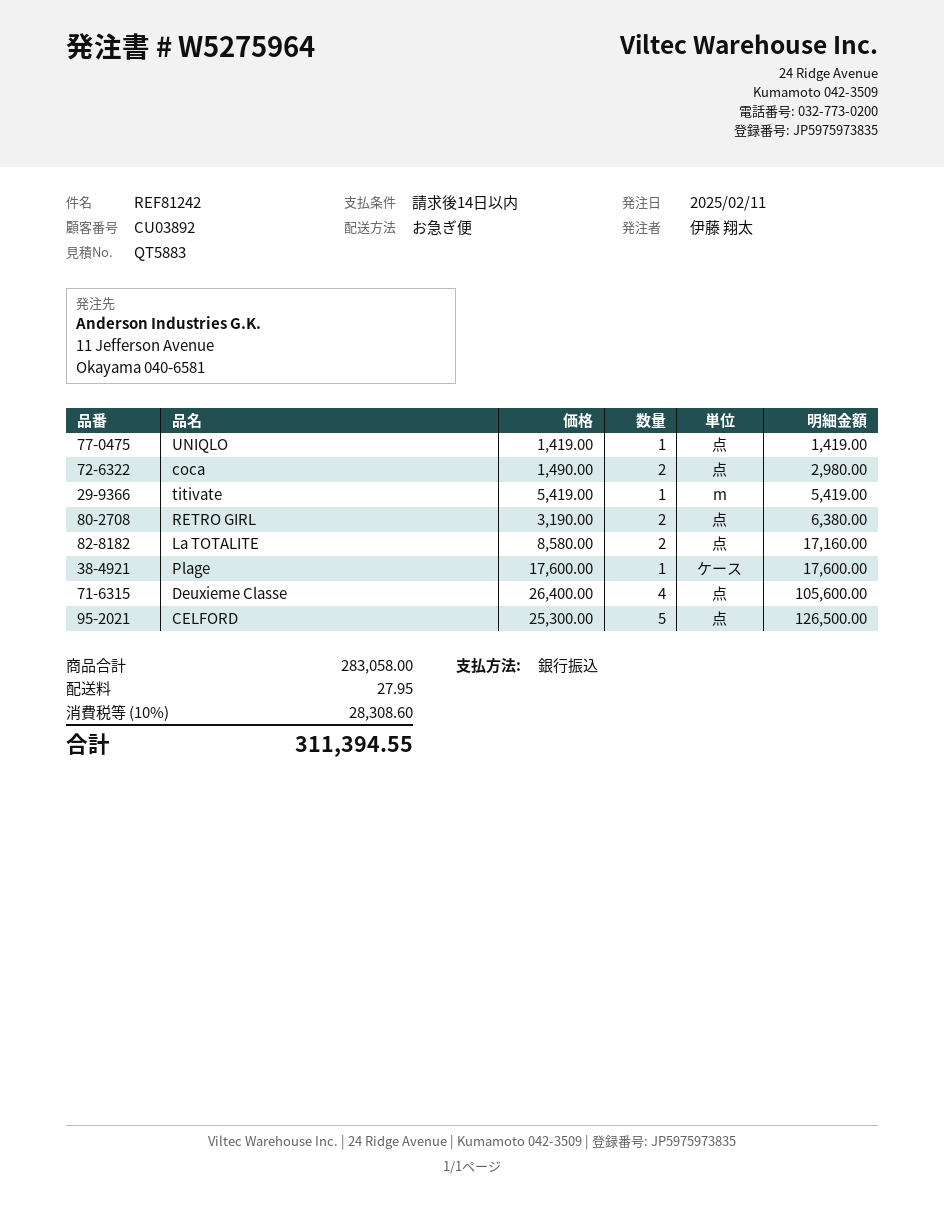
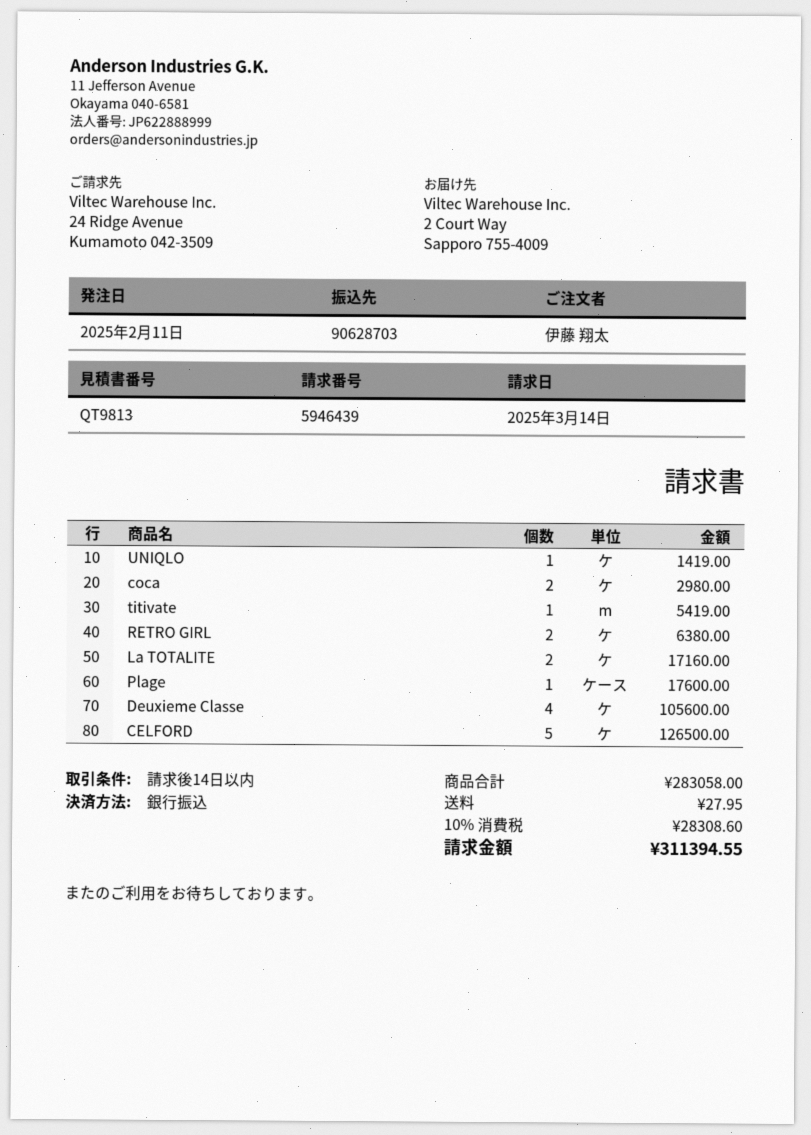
quote number: QT5883 -> QT9813

